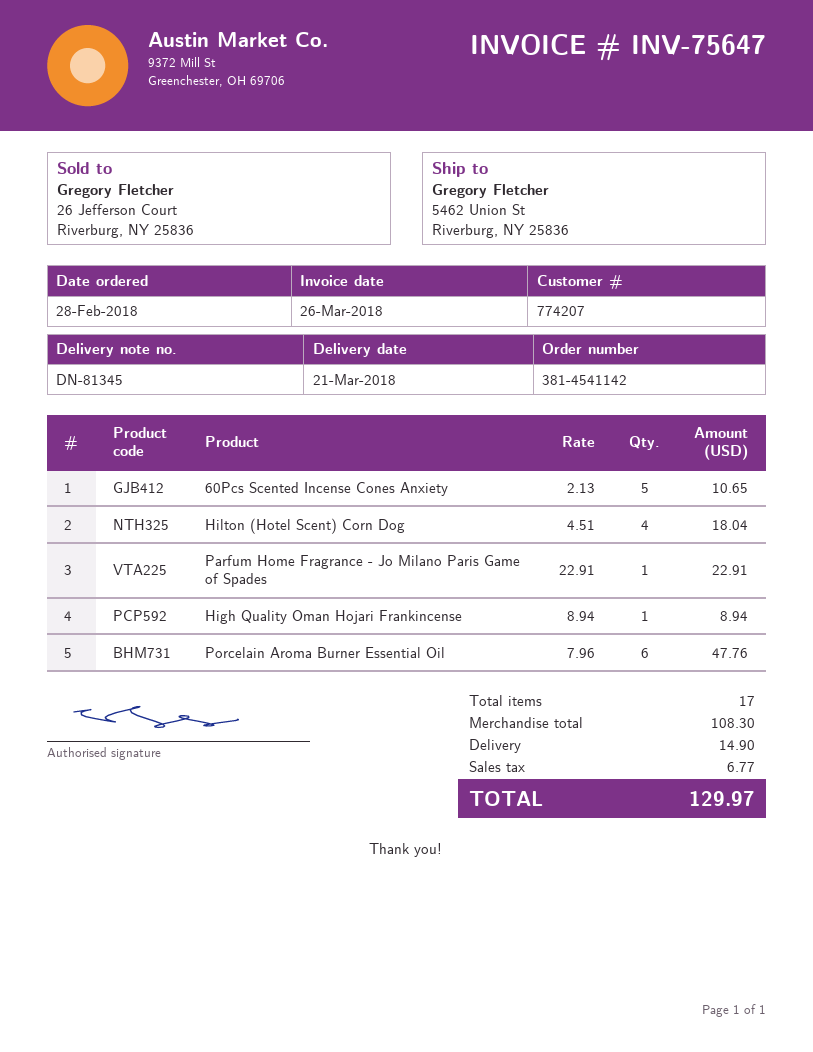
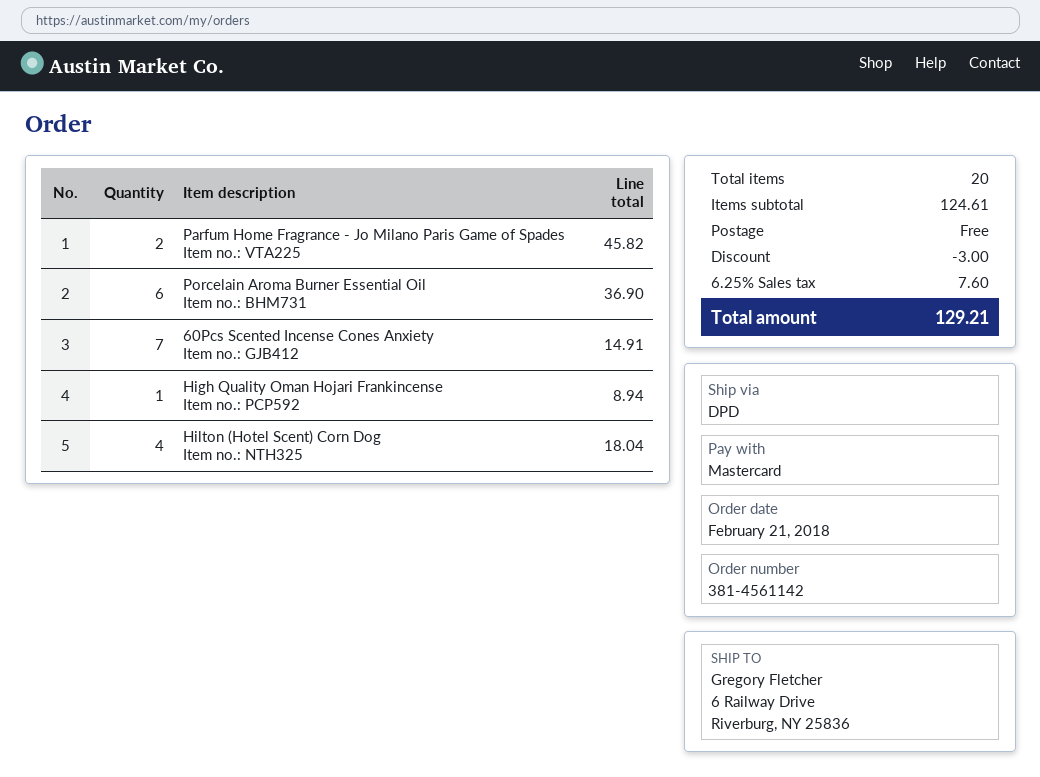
order number: 381-4541142 -> 381-4561142
order date: 2018-02-28 -> 2018-02-21
ship to: 5462 Union St, Riverburg, NY 25836 -> 6 Railway Drive, Riverburg, NY 25836
60Pcs Scented Incense Cones Anxiety: 5 for 10.65 -> 7 for 14.91
Parfum Home Fragrance - Jo Milano Paris Game of Spades: 1 for 22.91 -> 2 for 45.82
Porcelain Aroma Burner Essential Oil: 6 for 47.76 -> 6 for 36.90
total quantity: 17 -> 20
subtotal: 108.30 -> 124.61
discount: none -> 3.00
shipping: 14.90 -> 0.00
tax: 6.77 -> 7.60
total: 129.97 -> 129.21

